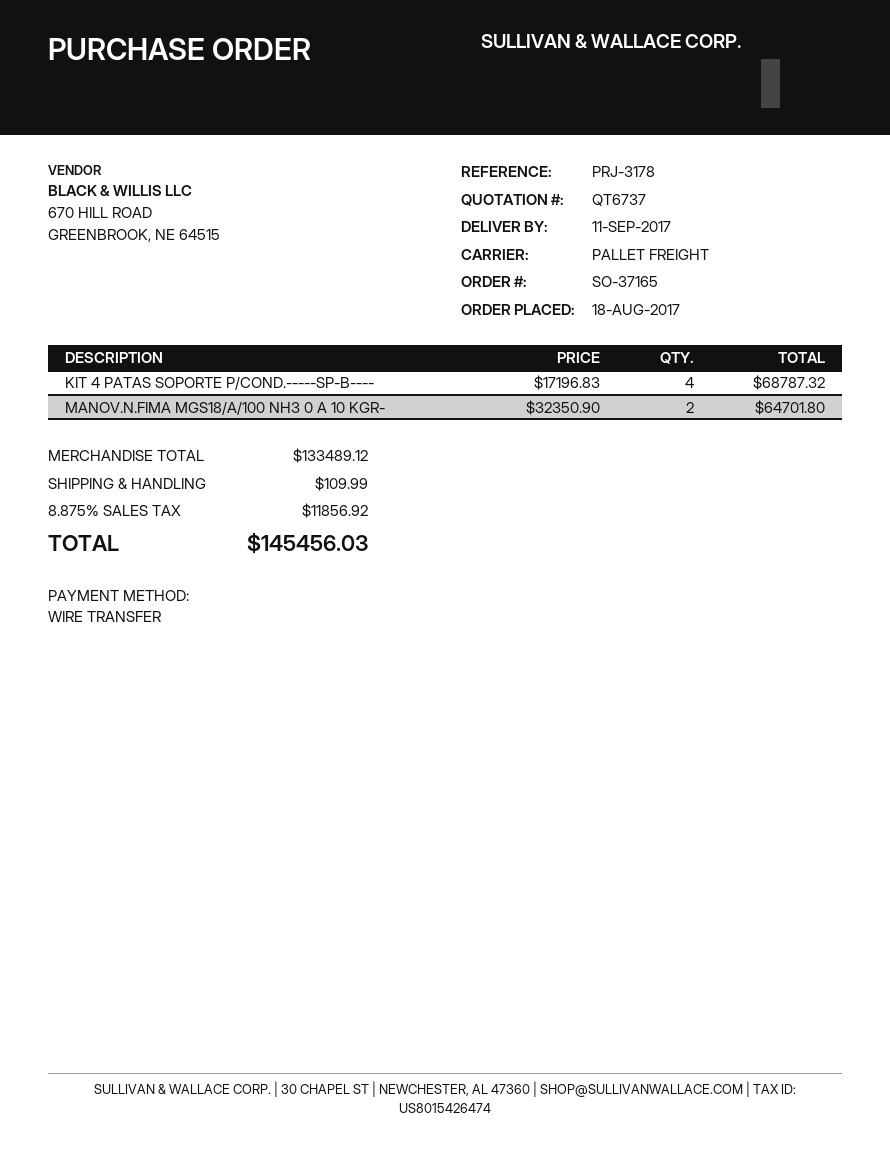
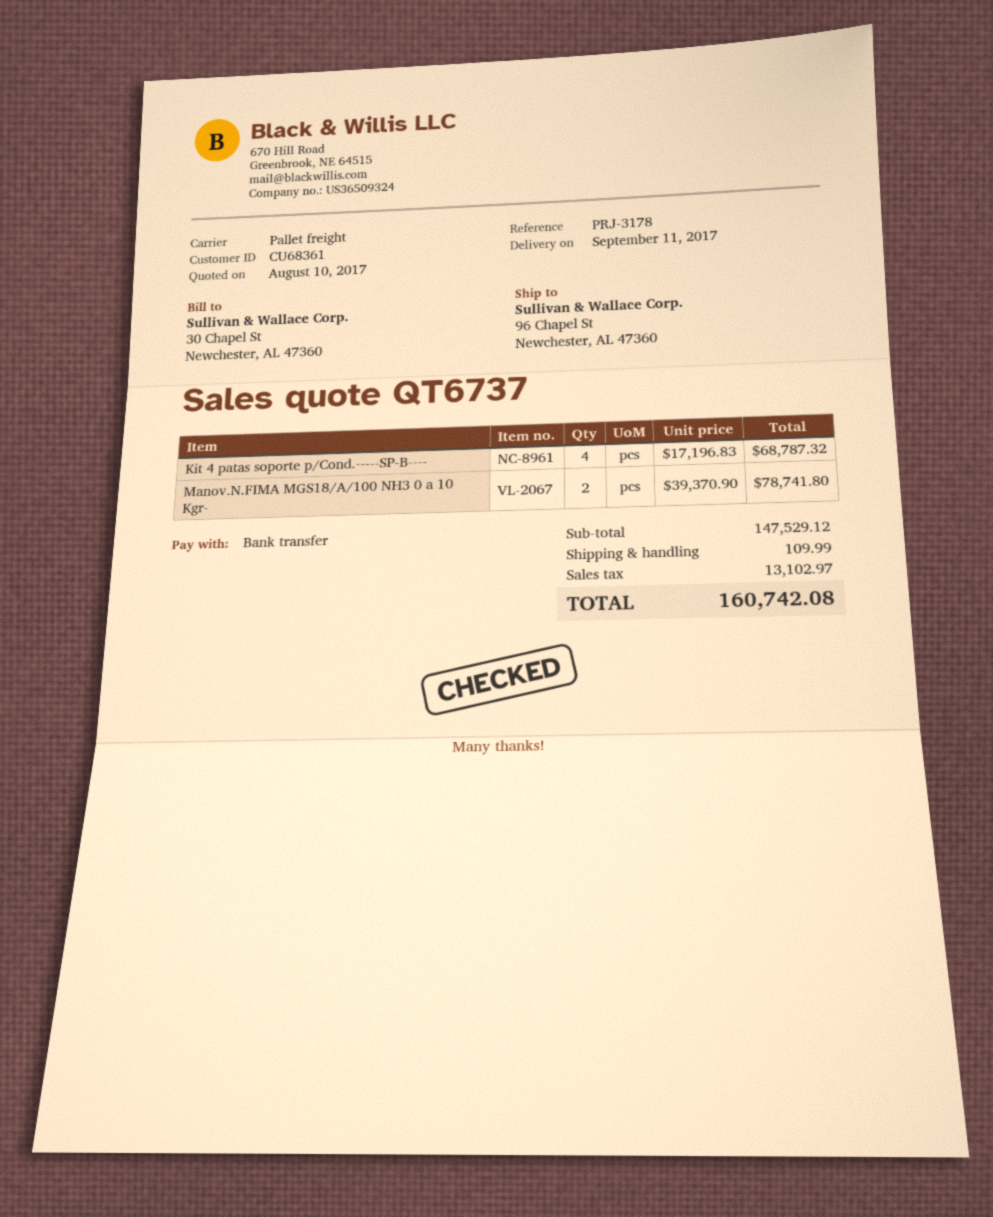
MANOV.N.FIMA MGS18/A/100 NH3 0 A 10 KGR-: 2 x 32350.90 = 64701.80 -> 2 x 39370.90 = 78741.80
subtotal: 133489.12 -> 147529.12
tax: 11856.92 -> 13102.97
total: 145456.03 -> 160742.08

